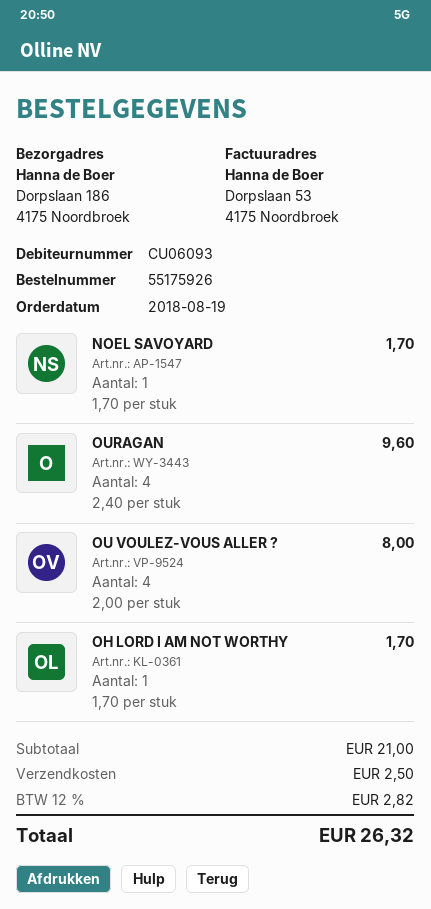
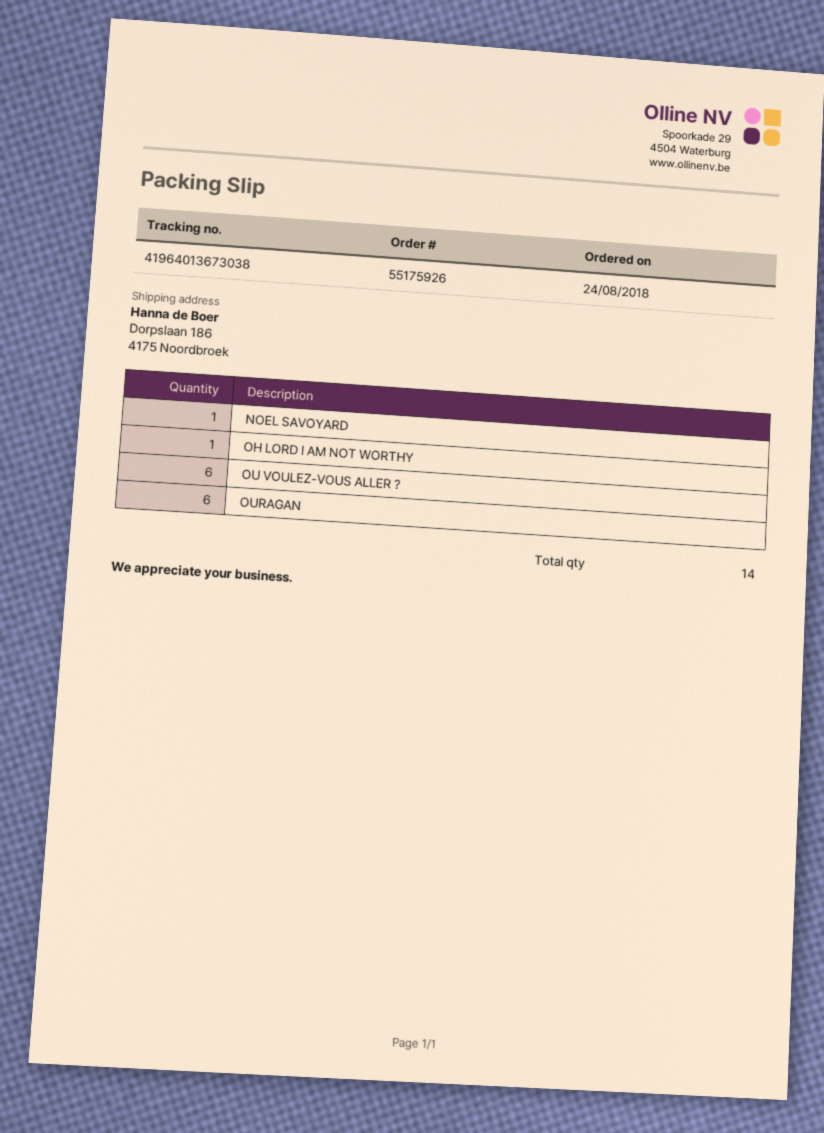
order date: 2018-08-19 -> 2018-08-24
OURAGAN: 4 -> 6
OU VOULEZ-VOUS ALLER ?: 4 -> 6

